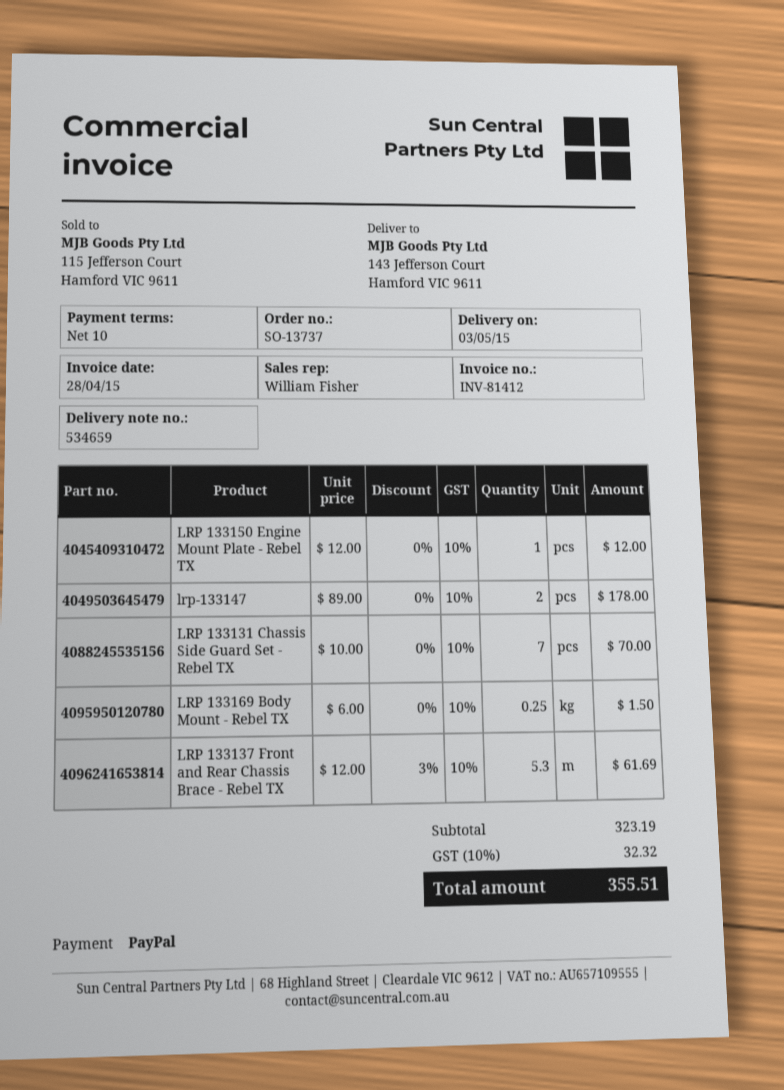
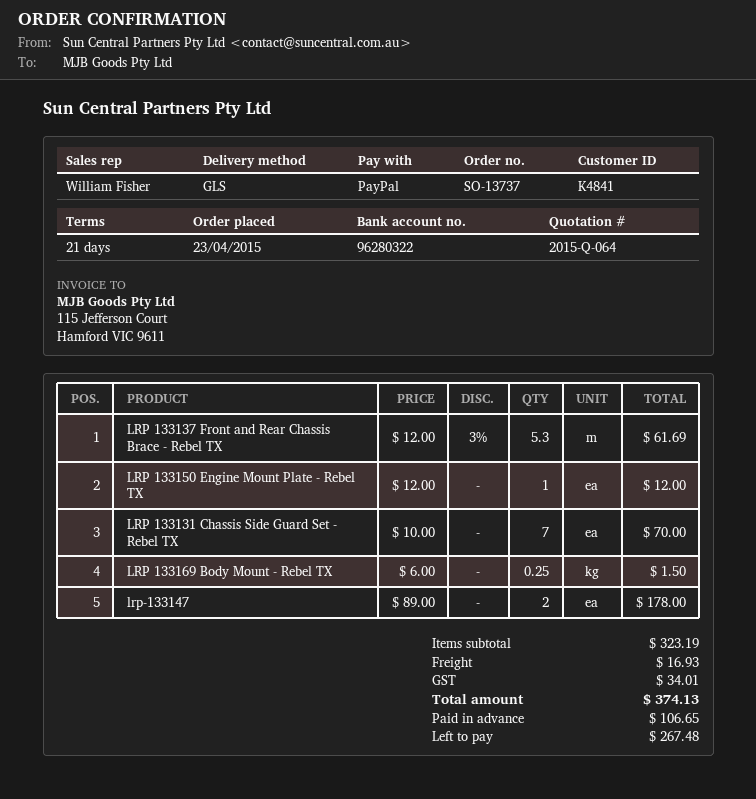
payment terms: 10 days -> 21 days
shipping: none -> 16.93
tax: 32.32 -> 34.01
total: 355.51 -> 374.13

